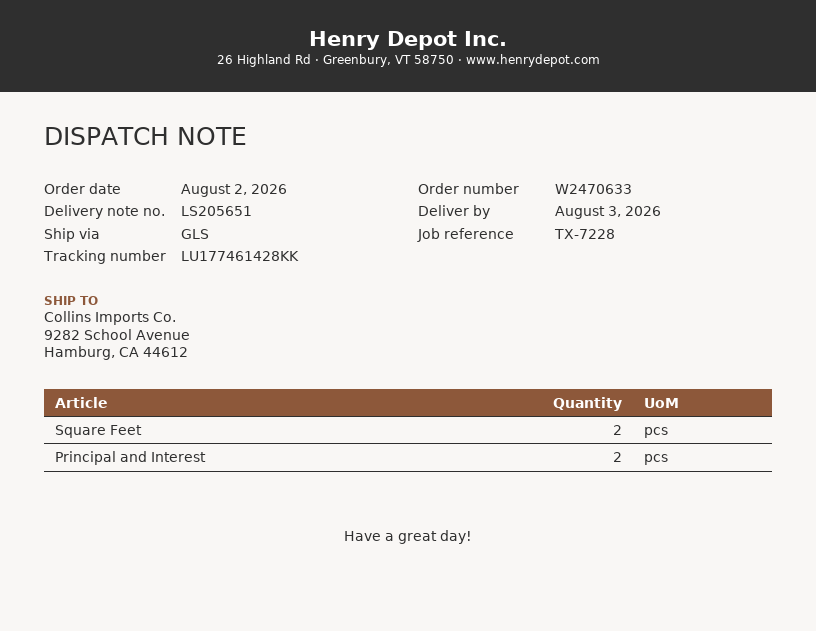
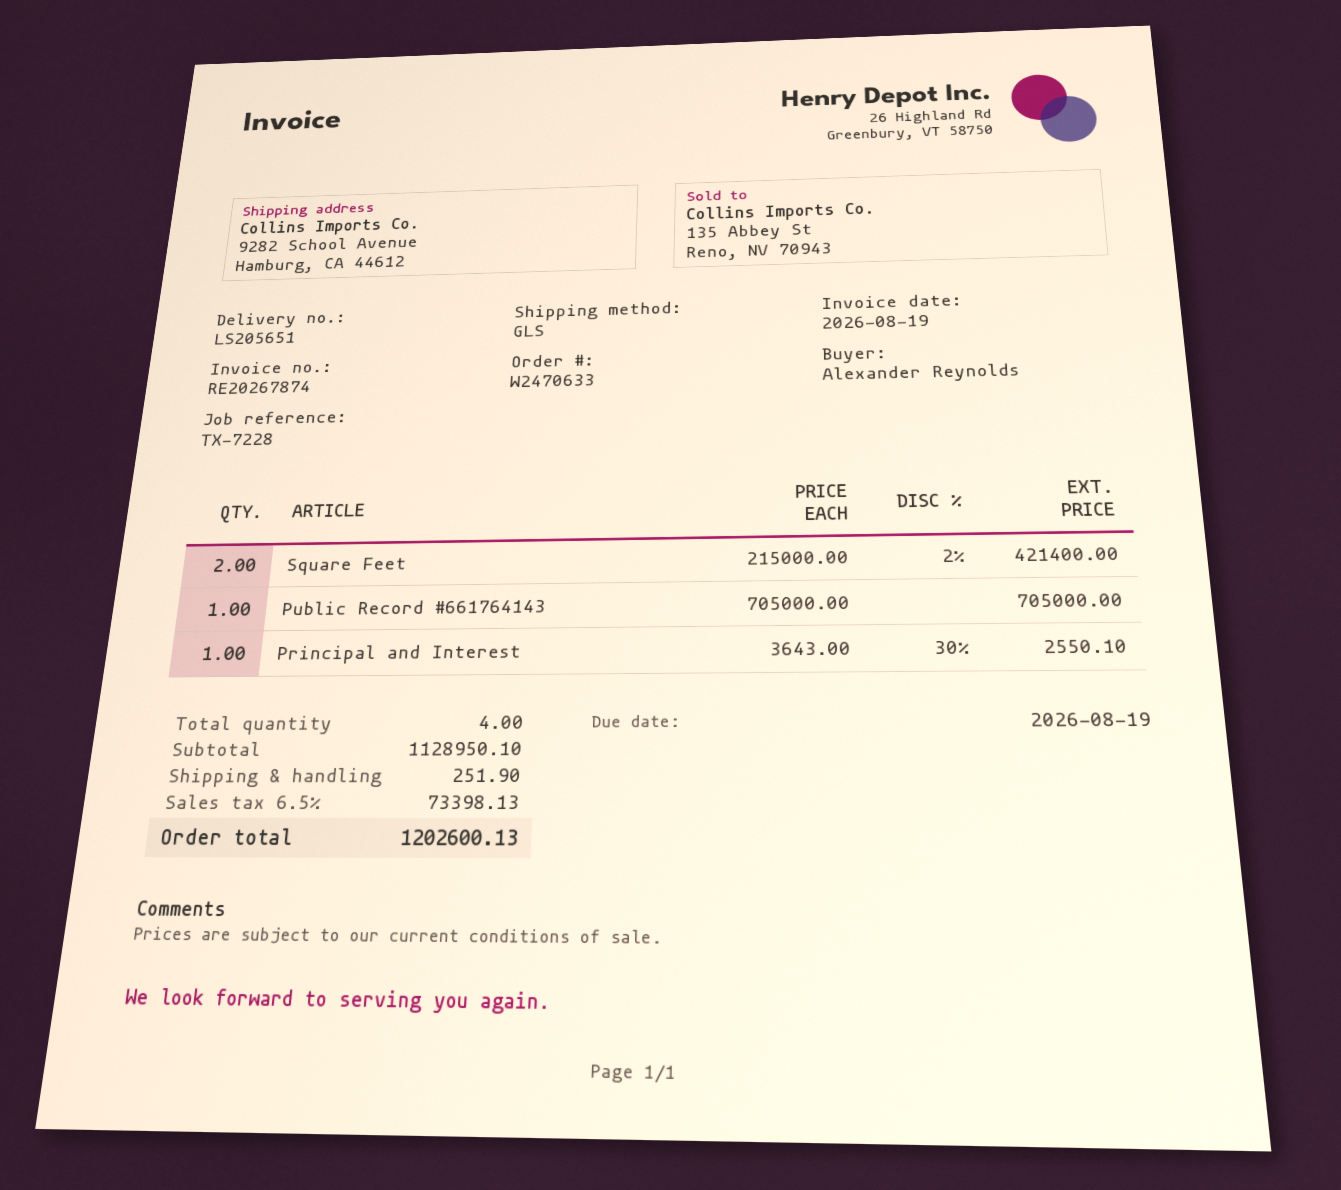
Principal and Interest: 2 -> 1
Public Record #661764143: none -> 1

